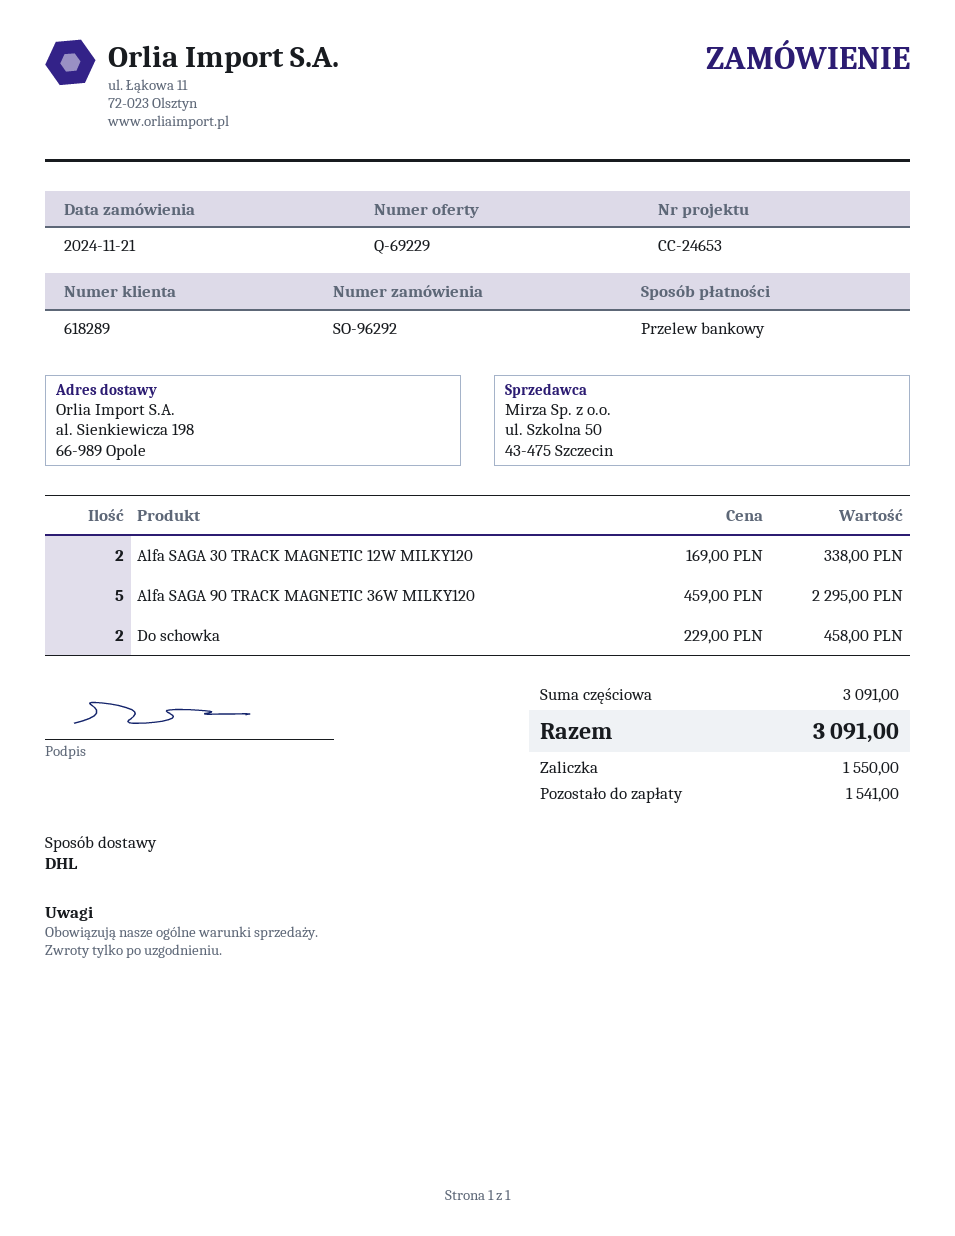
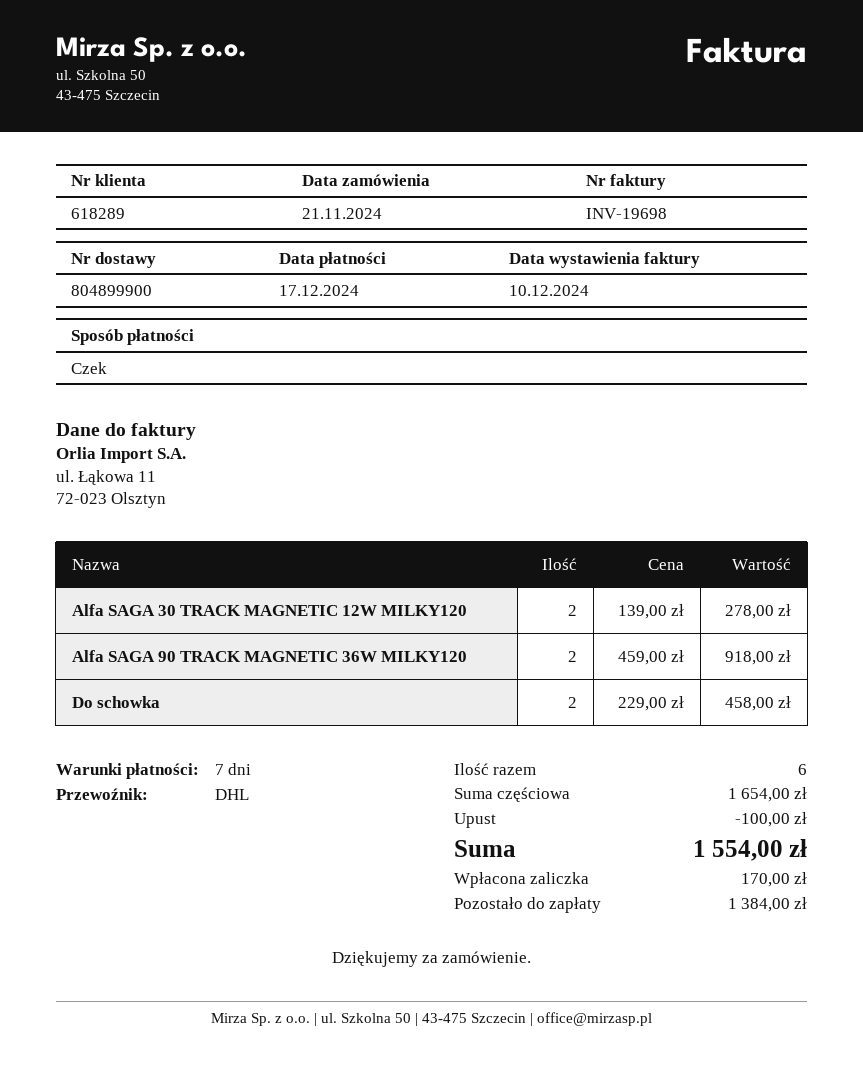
payment method: bank transfer -> cheque
Alfa SAGA 30 TRACK MAGNETIC 12W MILKY120: 2 x 169.00 = 338.00 -> 2 x 139.00 = 278.00
Alfa SAGA 90 TRACK MAGNETIC 36W MILKY120: 5 x 459.00 = 2295.00 -> 2 x 459.00 = 918.00
subtotal: 3091.00 -> 1654.00
discount: none -> 100.00
total: 3091.00 -> 1554.00
deposit: 1550.00 -> 170.00
balance: 1541.00 -> 1384.00

